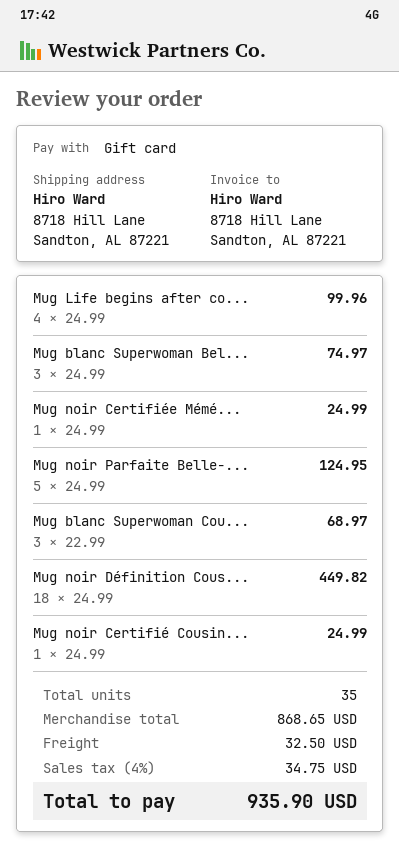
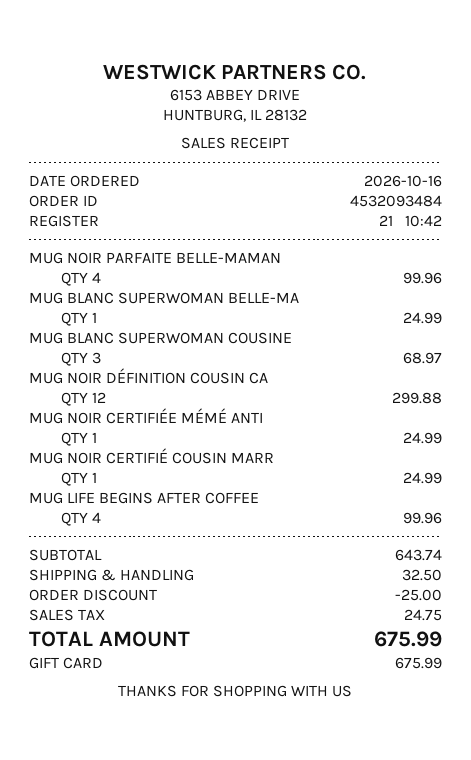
Mug blanc Superwoman Bel...: 3 for 74.97 -> 1 for 24.99
Mug noir Parfaite Belle-...: 5 for 124.95 -> 4 for 99.96
Mug noir Définition Cous...: 18 for 449.82 -> 12 for 299.88
subtotal: 868.65 -> 643.74
discount: none -> 25.00
tax: 34.75 -> 24.75
total: 935.90 -> 675.99

